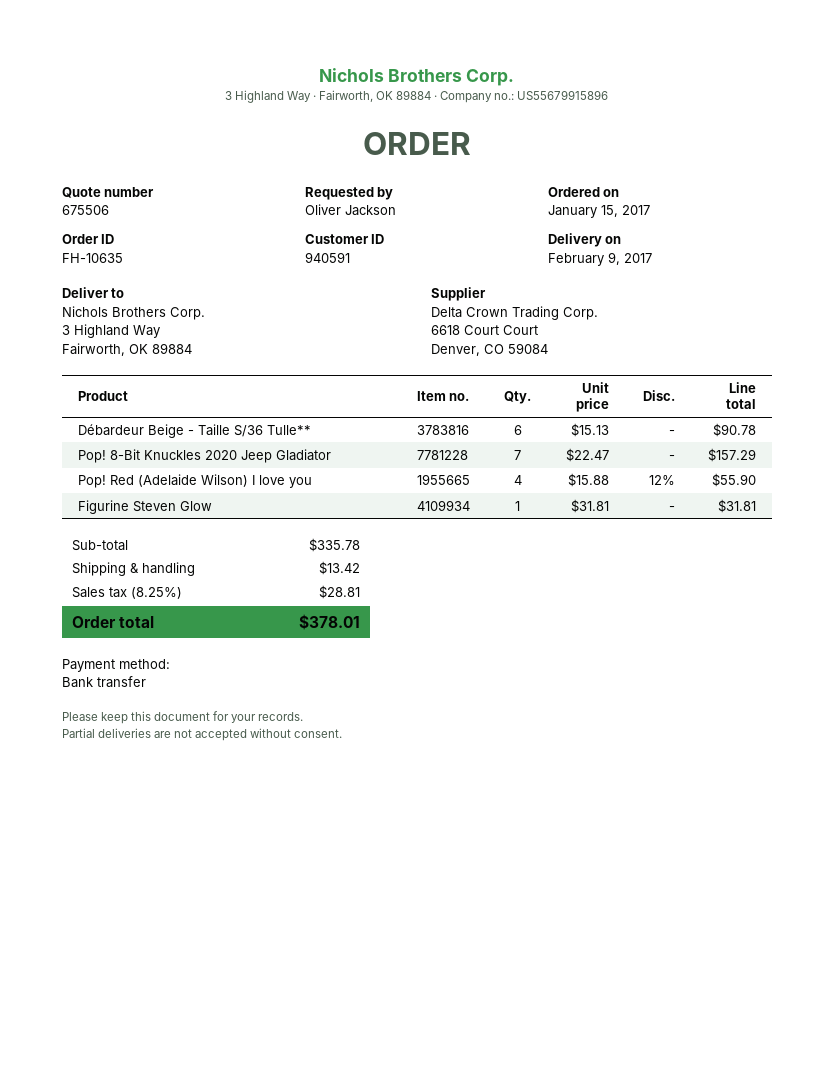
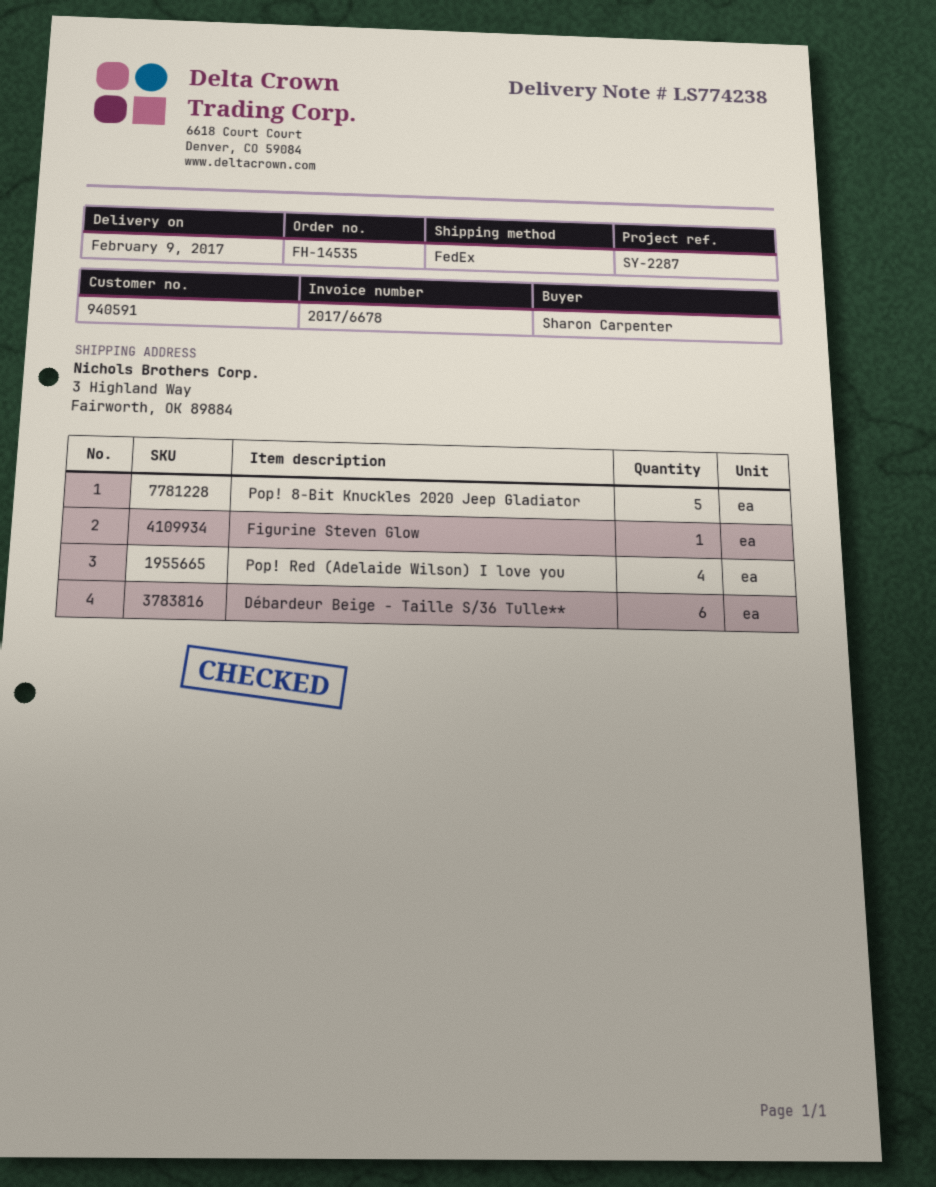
order number: FH-10635 -> FH-14535
ordered by: Oliver Jackson -> Sharon Carpenter
Pop! 8-Bit Knuckles 2020 Jeep Gladiator: 7 -> 5

